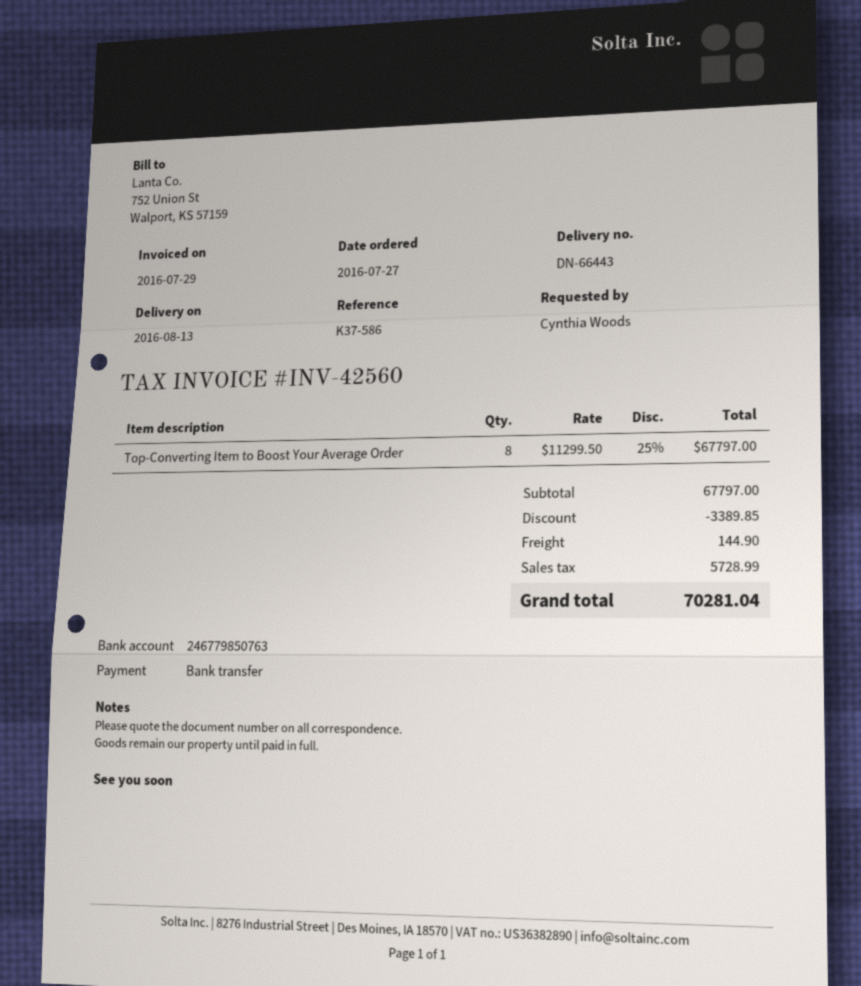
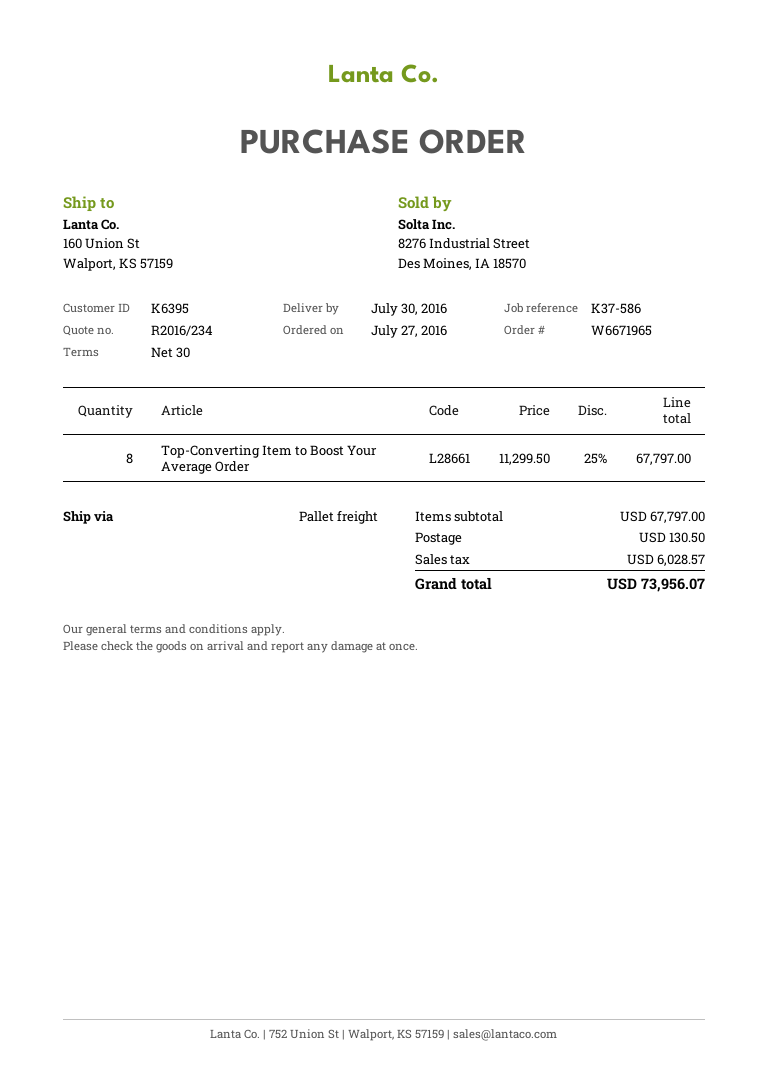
delivery date: 2016-08-13 -> 2016-07-30
discount: 3389.85 -> none
shipping: 144.90 -> 130.50
tax: 5728.99 -> 6028.57
total: 70281.04 -> 73956.07

